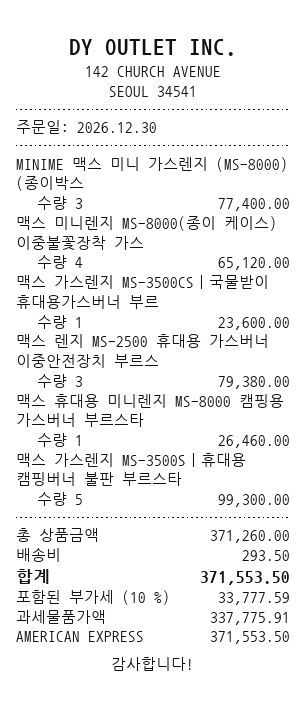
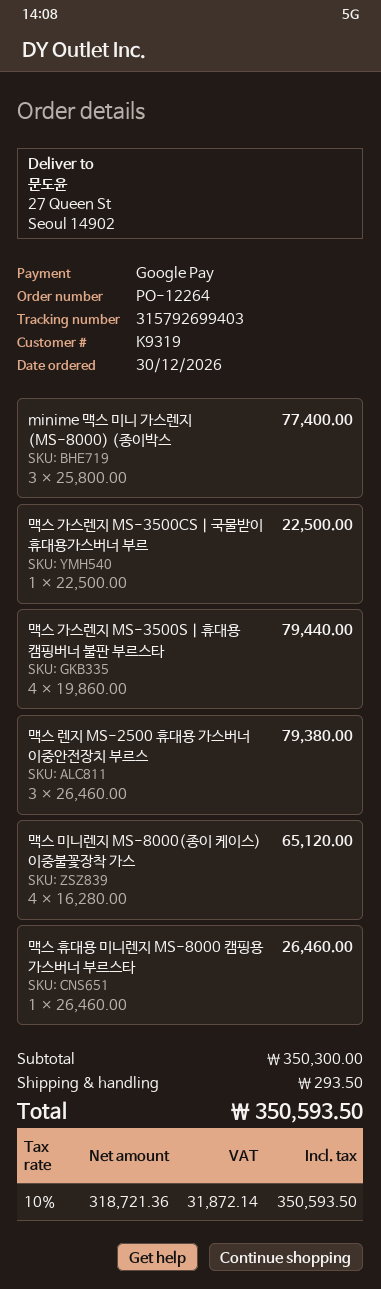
payment method: American Express -> Google Pay
맥스 가스렌지 MS-3500CSㅣ국물받이 휴대용가스버너 부르: 1 for 23600.00 -> 1 for 22500.00
맥스 가스렌지 MS-3500Sㅣ휴대용 캠핑버너 불판 부르스타: 5 for 99300.00 -> 4 for 79440.00
subtotal: 371260.00 -> 350300.00
net: 337775.91 -> 318721.36
tax: 10% = 33777.59 -> 10% = 31872.14
total: 371553.50 -> 350593.50

